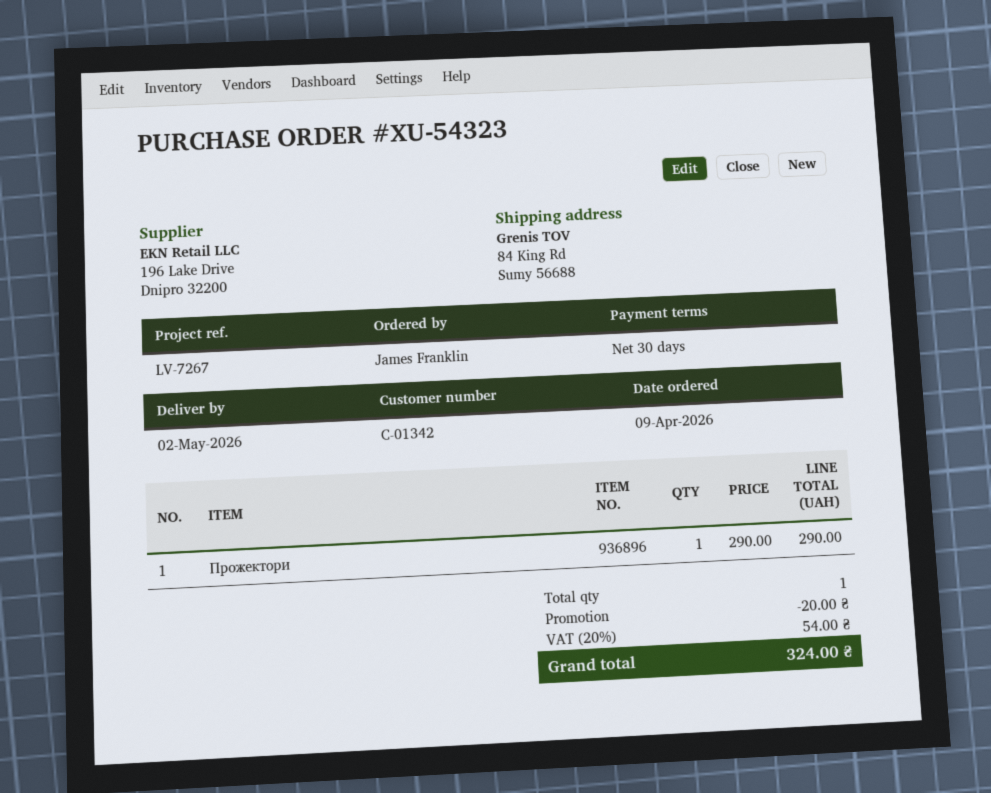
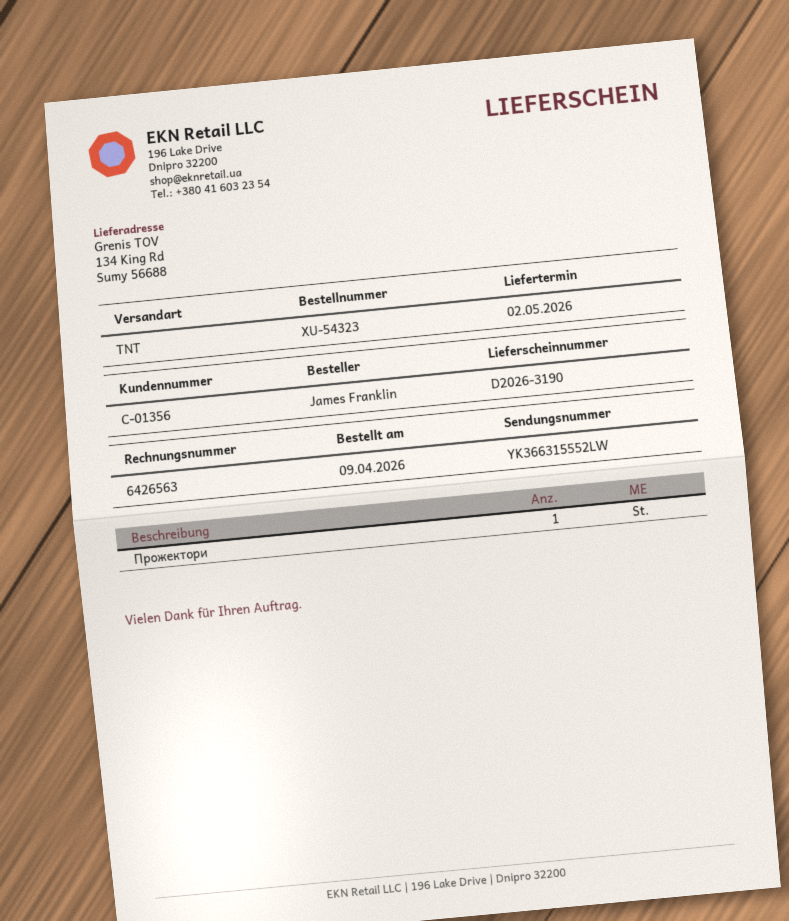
customer number: C-01342 -> C-01356
ship to: 84 King Rd, Sumy 56688 -> 134 King Rd, Sumy 56688

